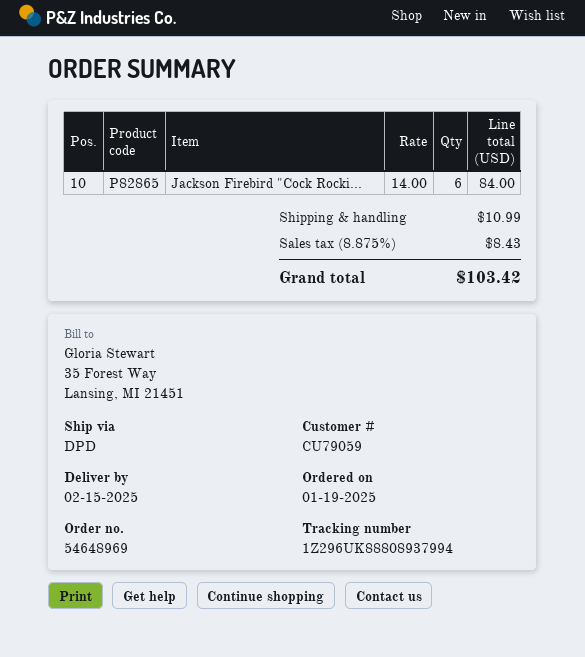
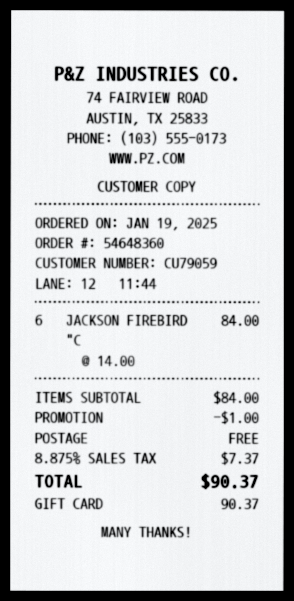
order number: 54648969 -> 54648360
discount: none -> 1.00
shipping: 10.99 -> 0.00
tax: 8.875% = 8.43 -> 8.875% = 7.37
total: 103.42 -> 90.37

